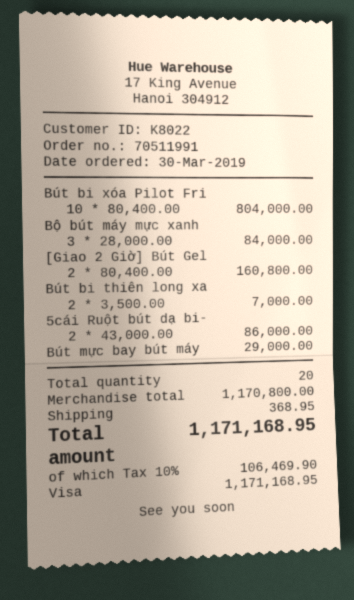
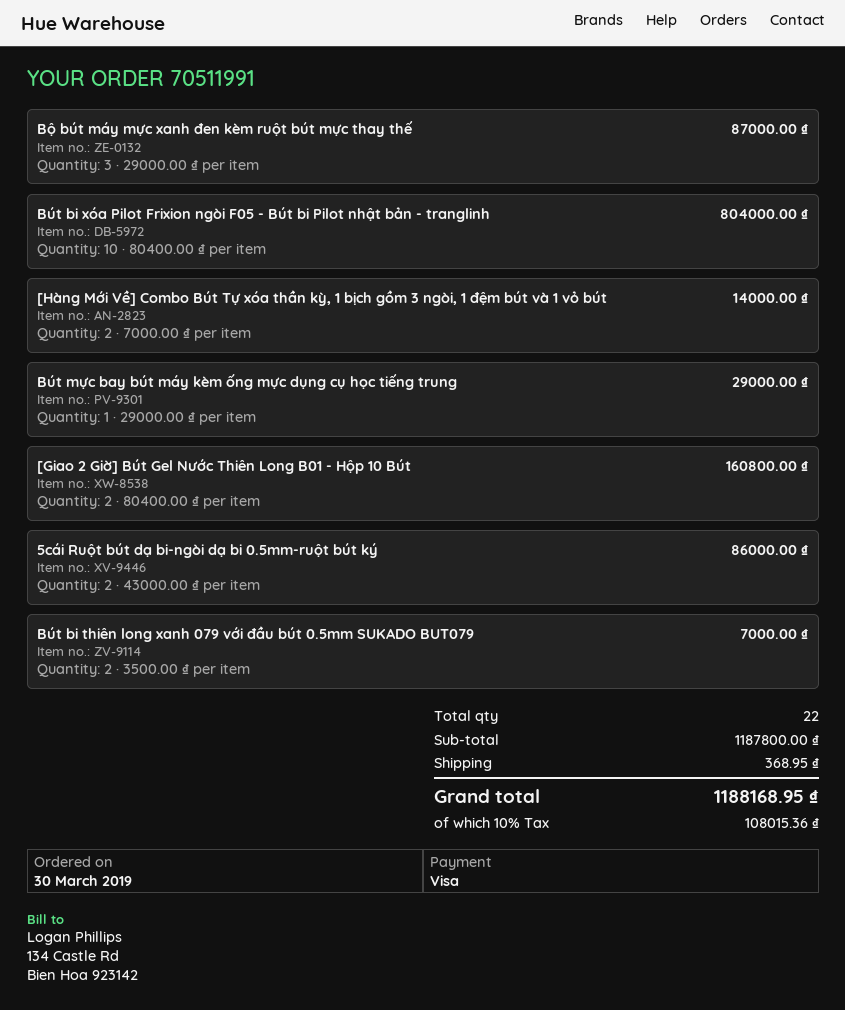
Bộ bút máy mực xanh: 3 x 28000.00 = 84000.00 -> 3 x 29000.00 = 87000.00
[Hàng Mới Về] Combo Bút Tự xóa thần kỳ, 1 bịch gồm 3 ngòi, 1 đệm bút và 1 vỏ bút: none -> 2 x 7000.00 = 14000.00
total quantity: 20 -> 22
subtotal: 1170800.00 -> 1187800.00
tax: 10% = 106469.90 -> 10% = 108015.36
total: 1171168.95 -> 1188168.95

